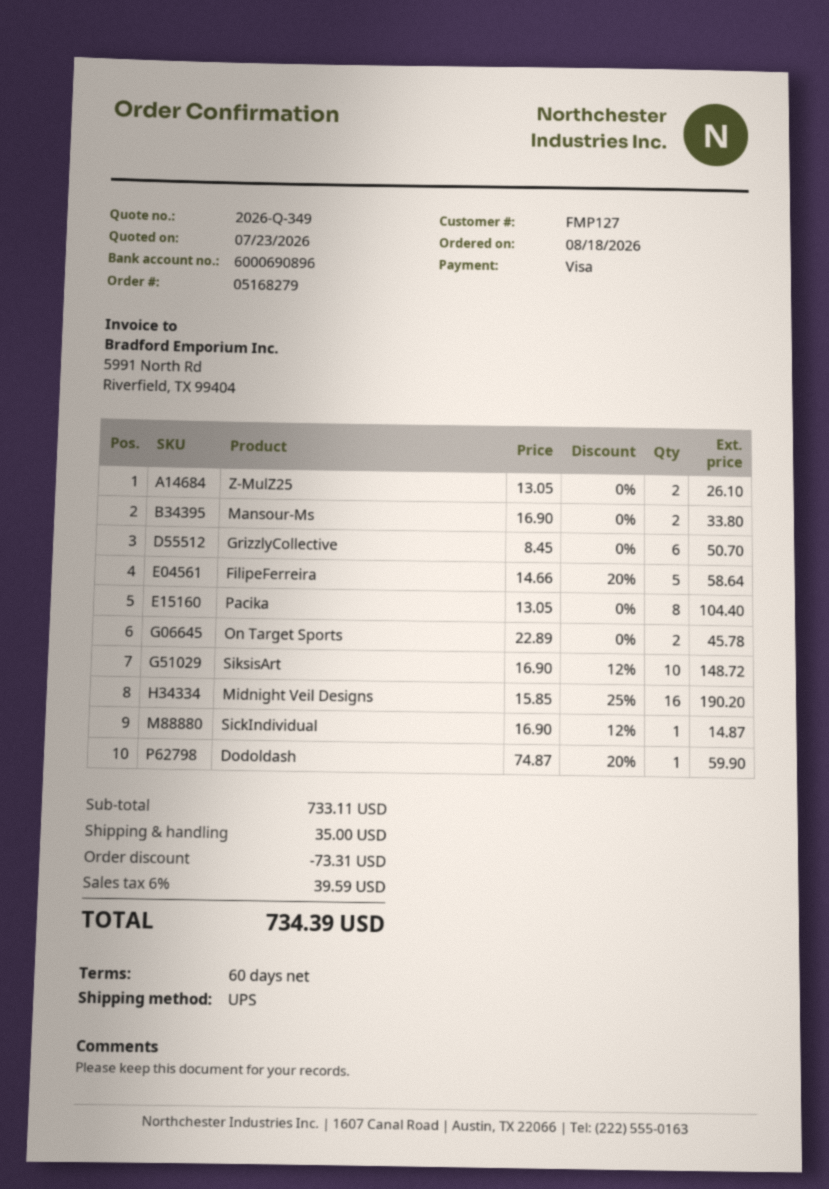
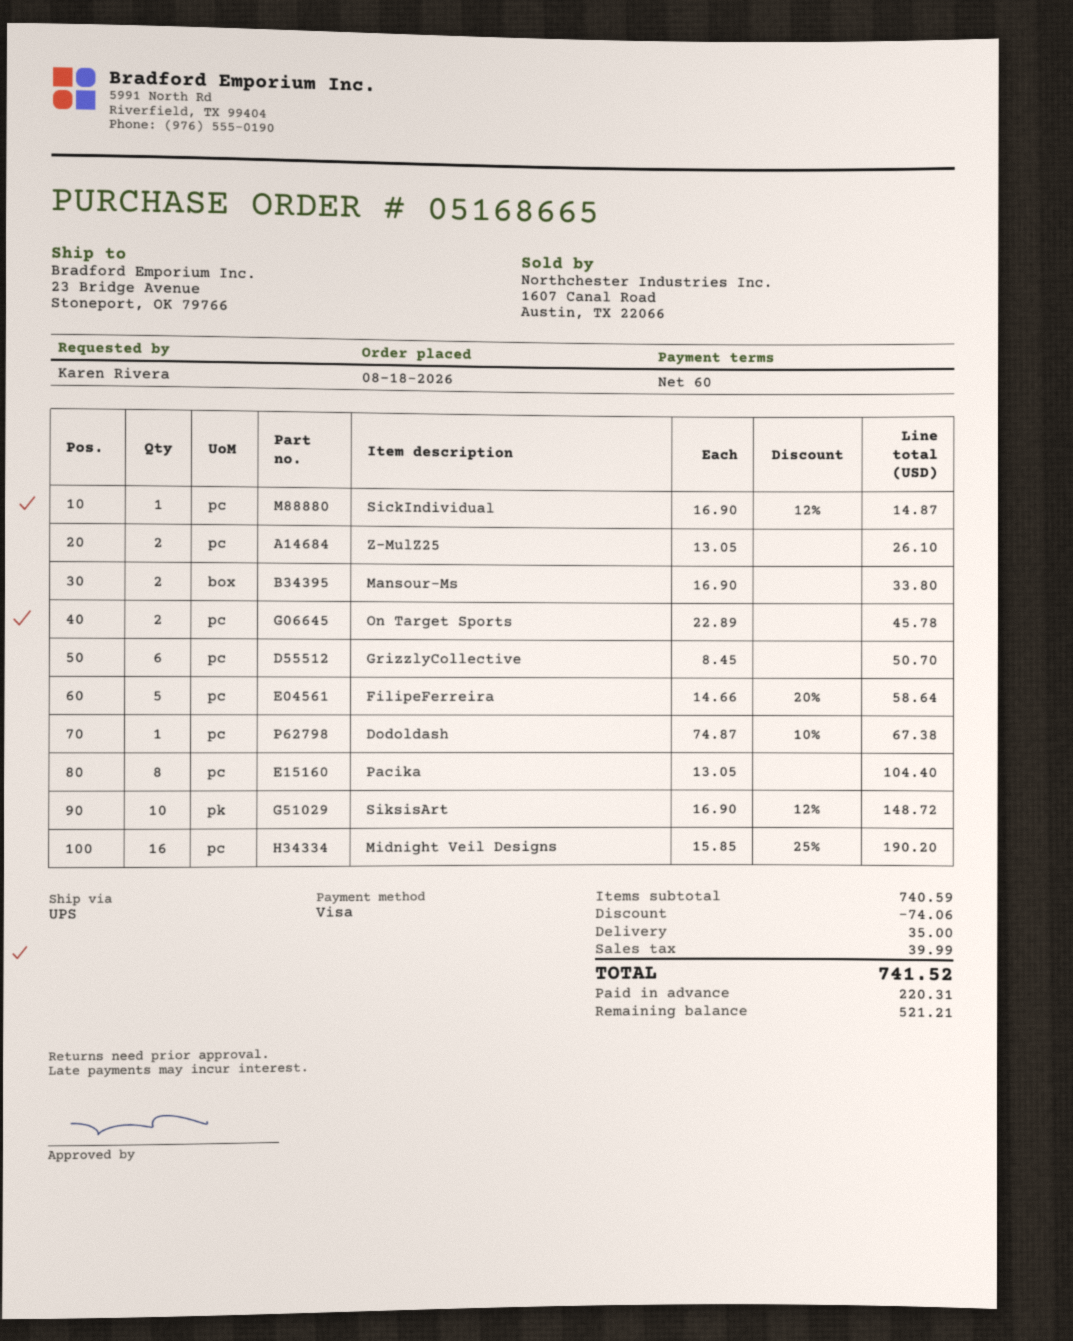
order number: 05168279 -> 05168665
Dodoldash: 1 x 74.87 - 20% = 59.90 -> 1 x 74.87 - 10% = 67.38
subtotal: 733.11 -> 740.59
discount: 73.31 -> 74.06
tax: 39.59 -> 39.99
total: 734.39 -> 741.52

